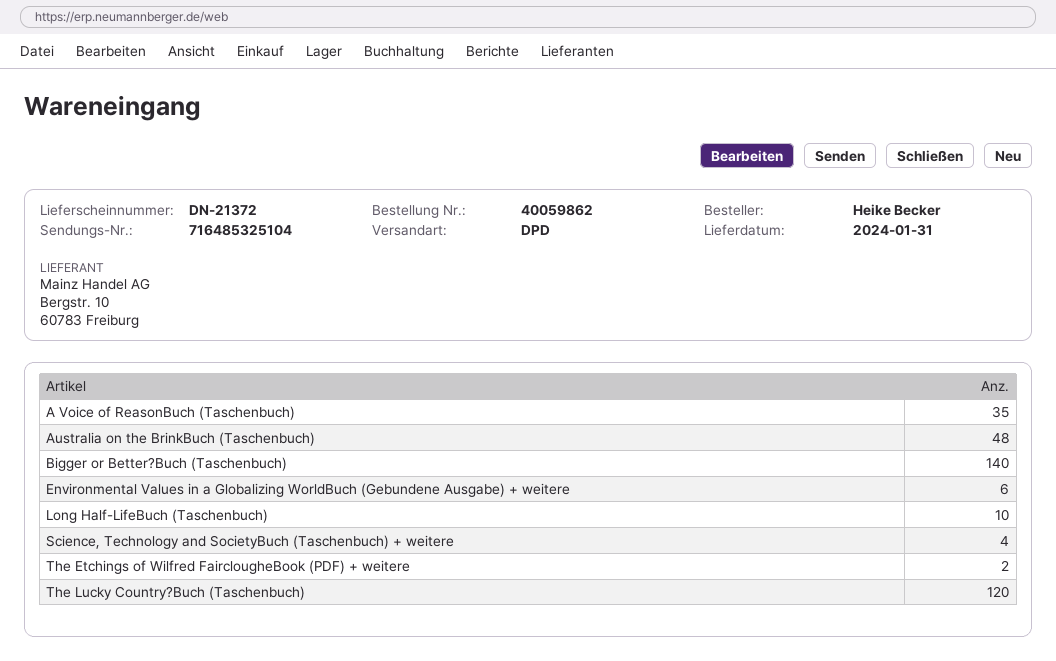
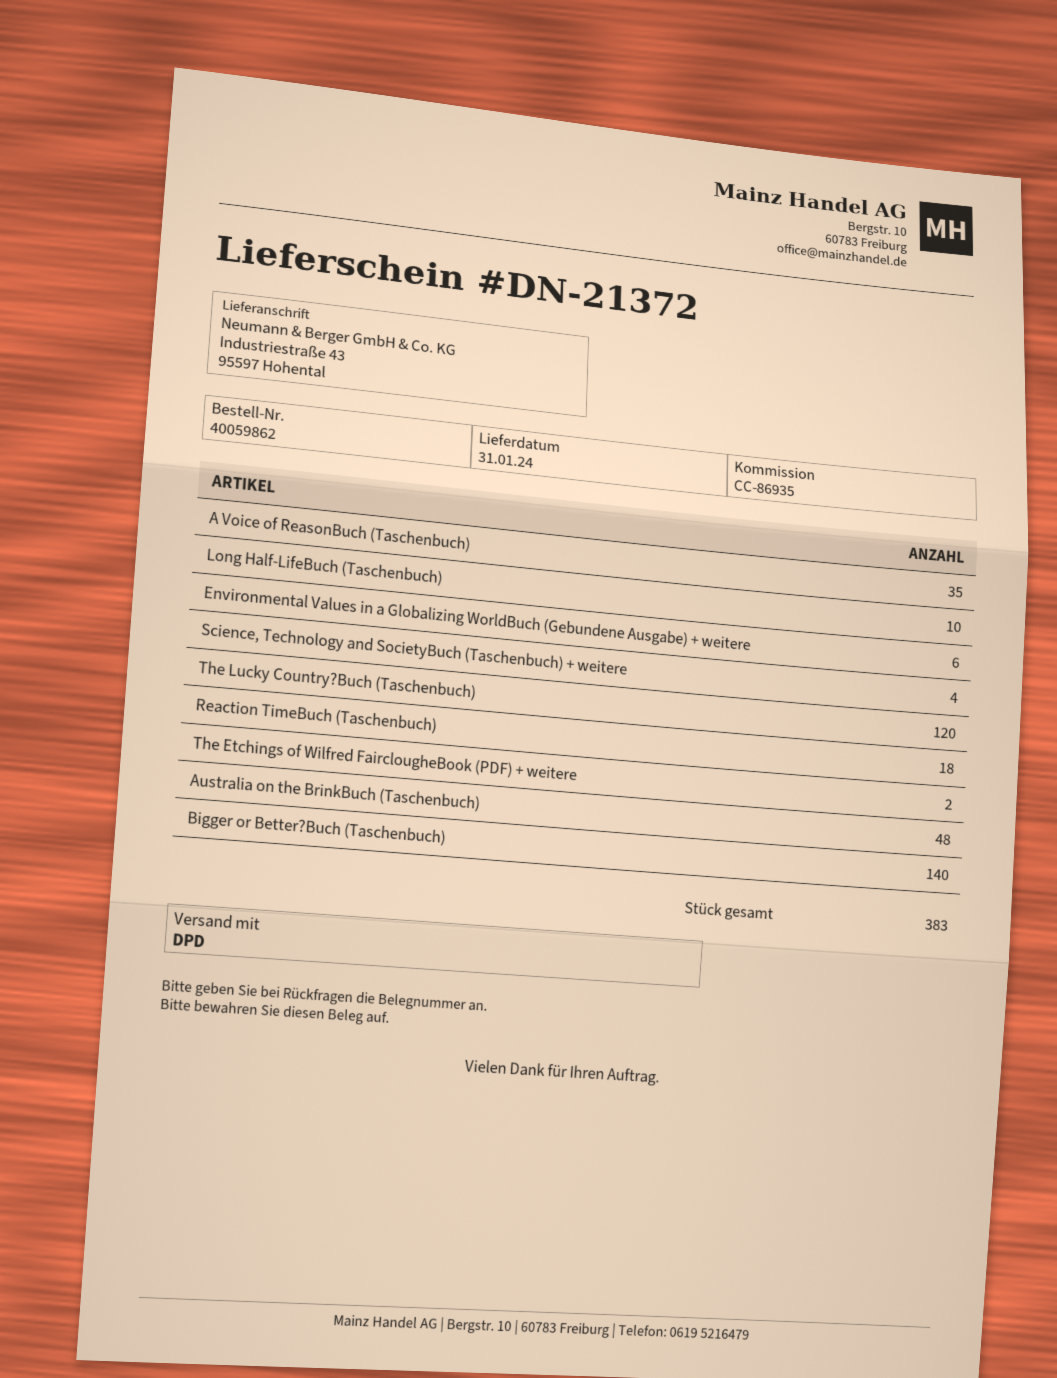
Reaction TimeBuch (Taschenbuch): none -> 18

